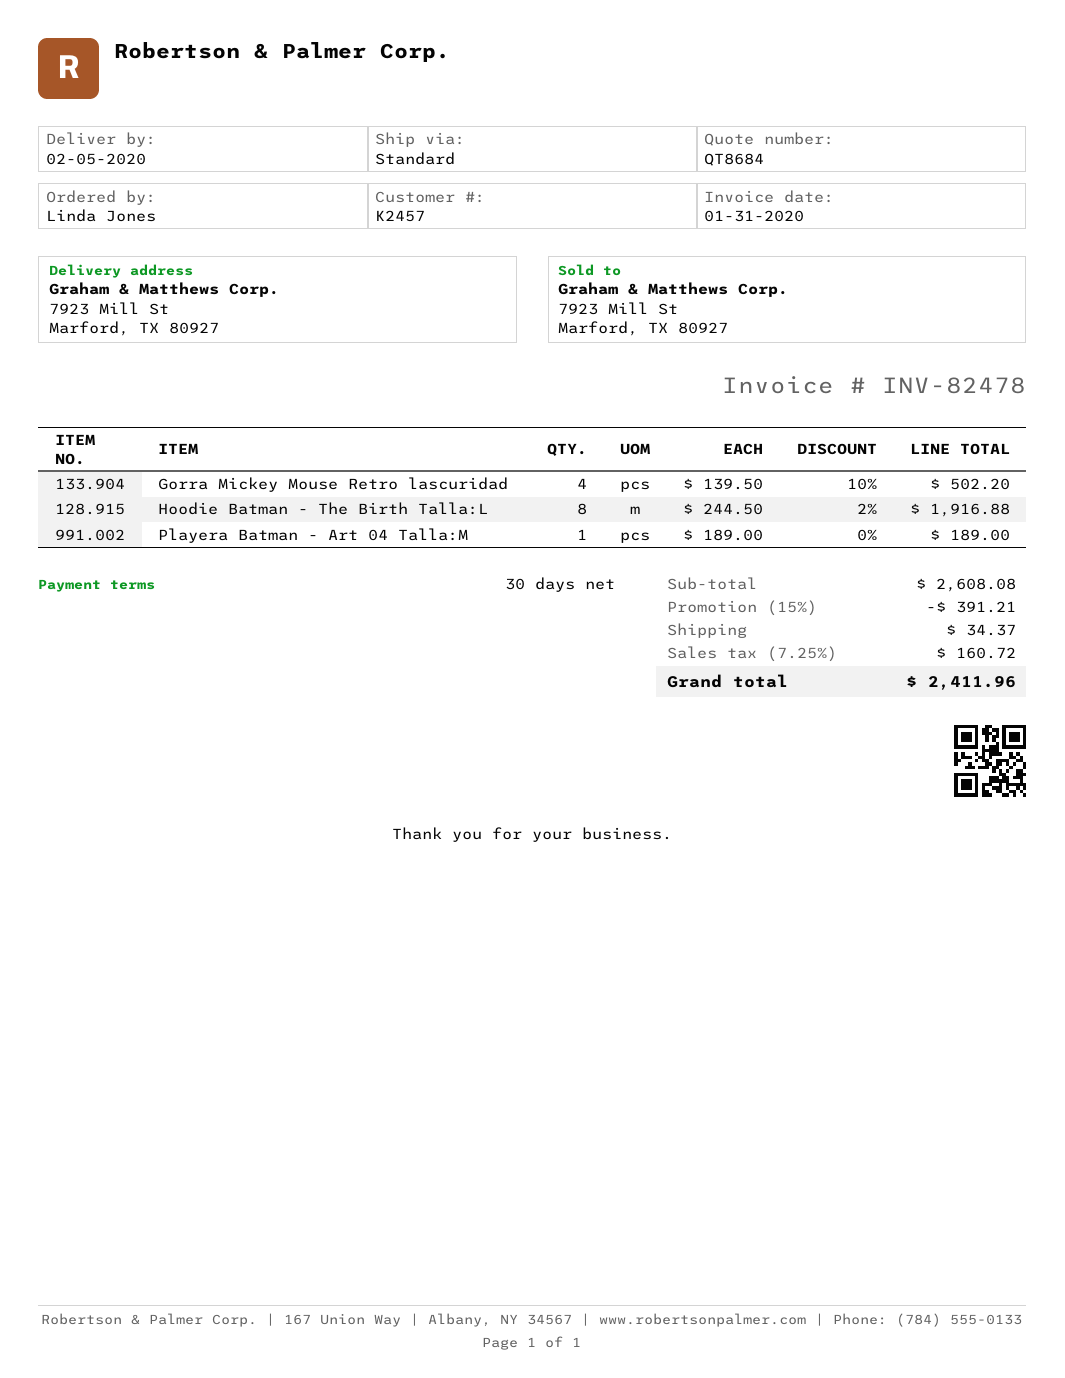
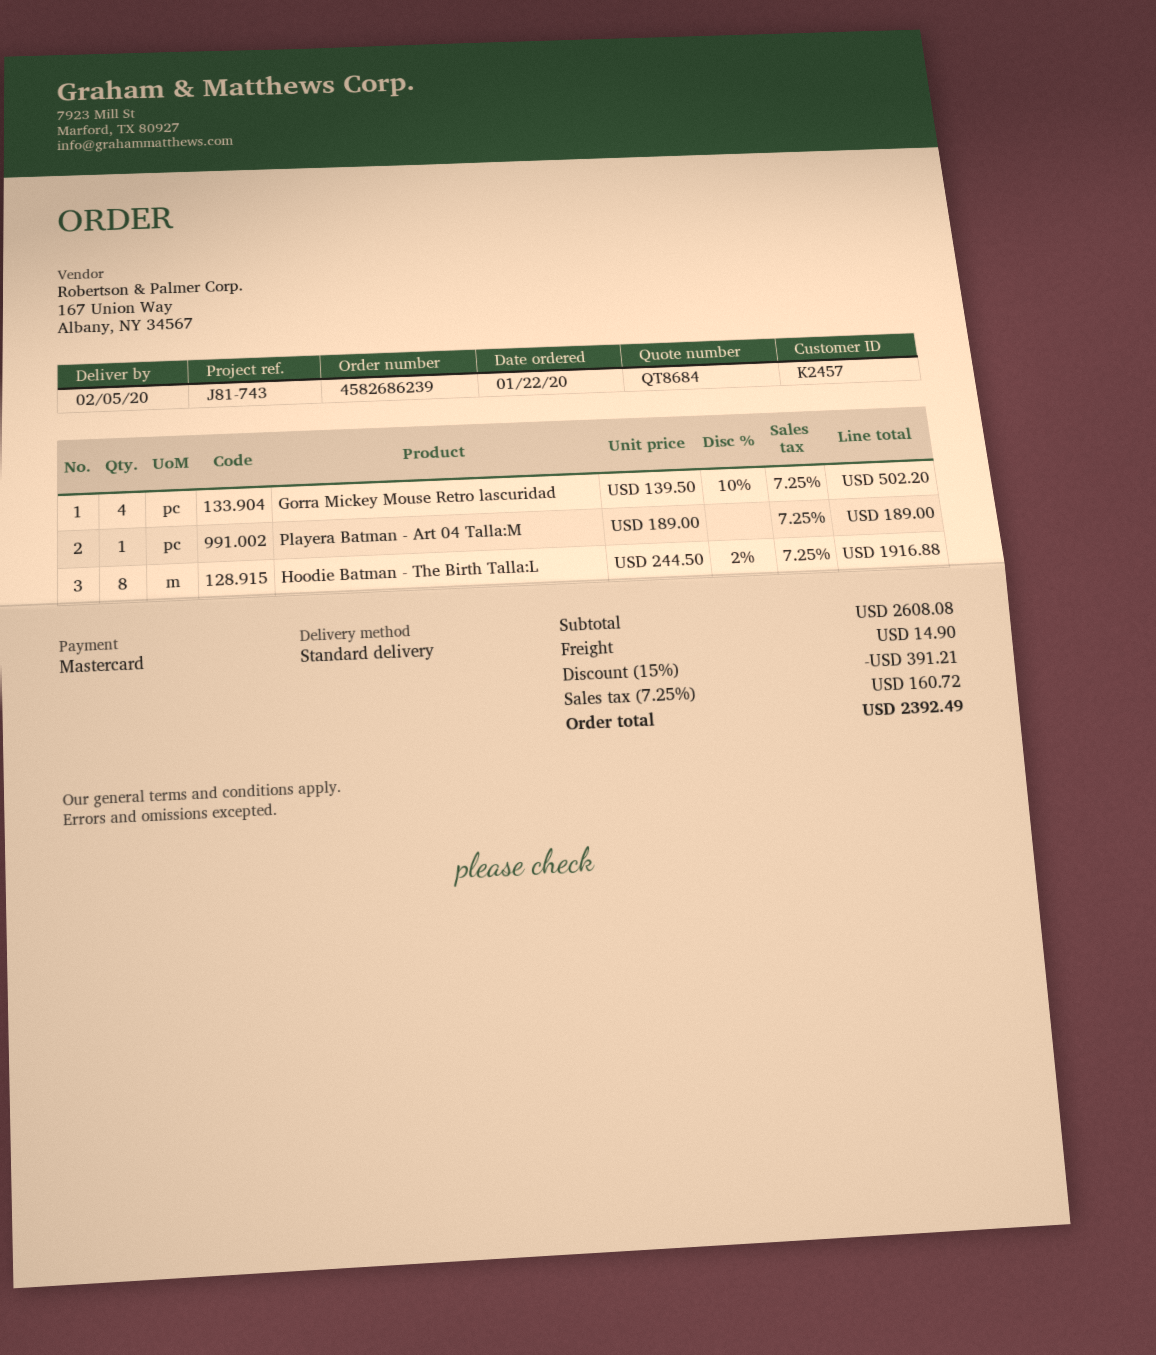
shipping: 34.37 -> 14.90
total: 2411.96 -> 2392.49

